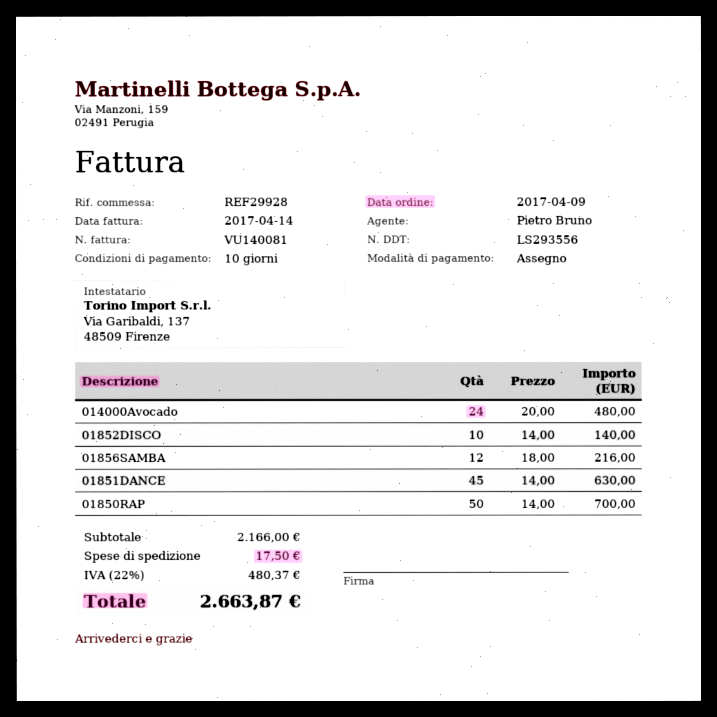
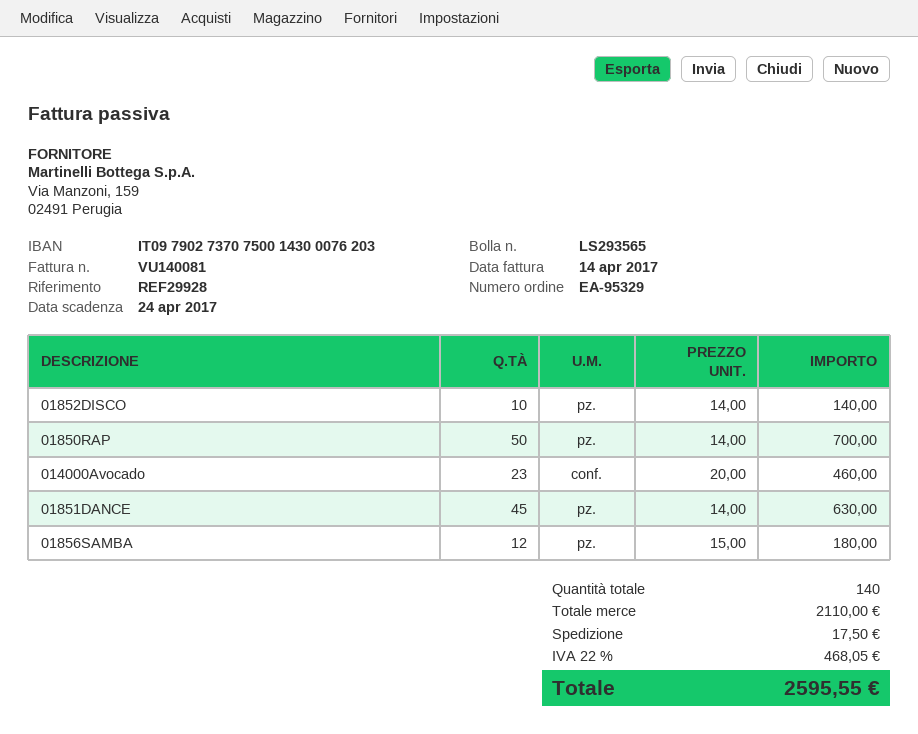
delivery note number: LS293556 -> LS293565
014000Avocado: 24 x 20.00 = 480.00 -> 23 x 20.00 = 460.00
01856SAMBA: 12 x 18.00 = 216.00 -> 12 x 15.00 = 180.00
subtotal: 2166.00 -> 2110.00
tax: 22% = 480.37 -> 22% = 468.05
total: 2663.87 -> 2595.55

